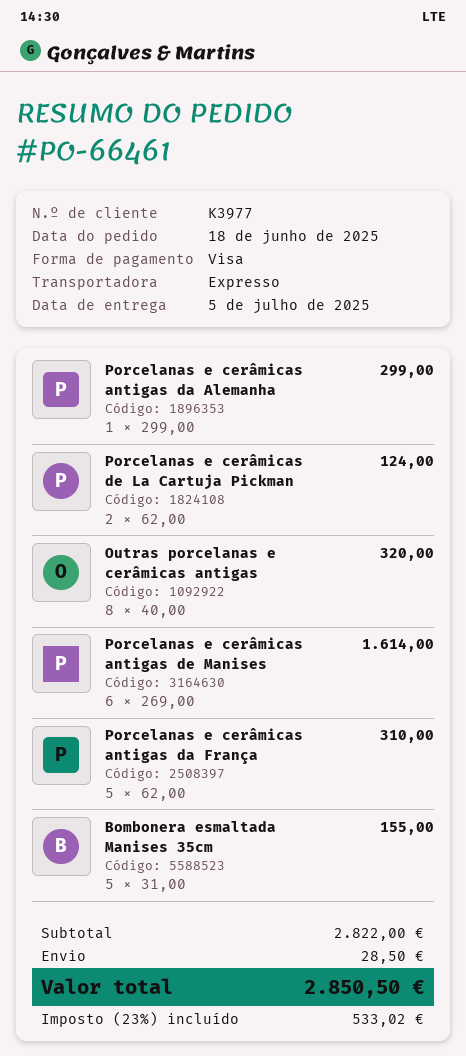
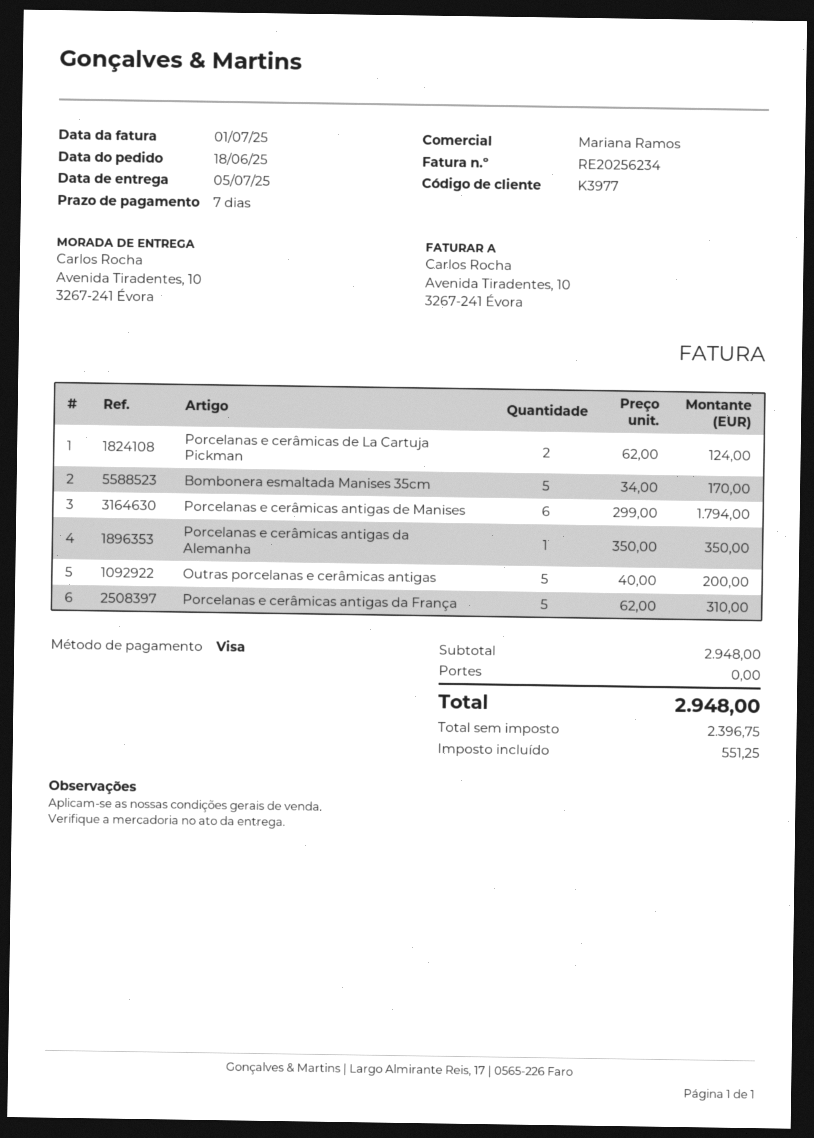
Porcelanas e cerâmicas antigas da Alemanha: 1 x 299.00 = 299.00 -> 1 x 350.00 = 350.00
Outras porcelanas e cerâmicas antigas: 8 x 40.00 = 320.00 -> 5 x 40.00 = 200.00
Porcelanas e cerâmicas antigas de Manises: 6 x 269.00 = 1614.00 -> 6 x 299.00 = 1794.00
Bombonera esmaltada Manises 35cm: 5 x 31.00 = 155.00 -> 5 x 34.00 = 170.00
subtotal: 2822.00 -> 2948.00
shipping: 28.50 -> 0.00
tax: 533.02 -> 551.25
total: 2850.50 -> 2948.00

